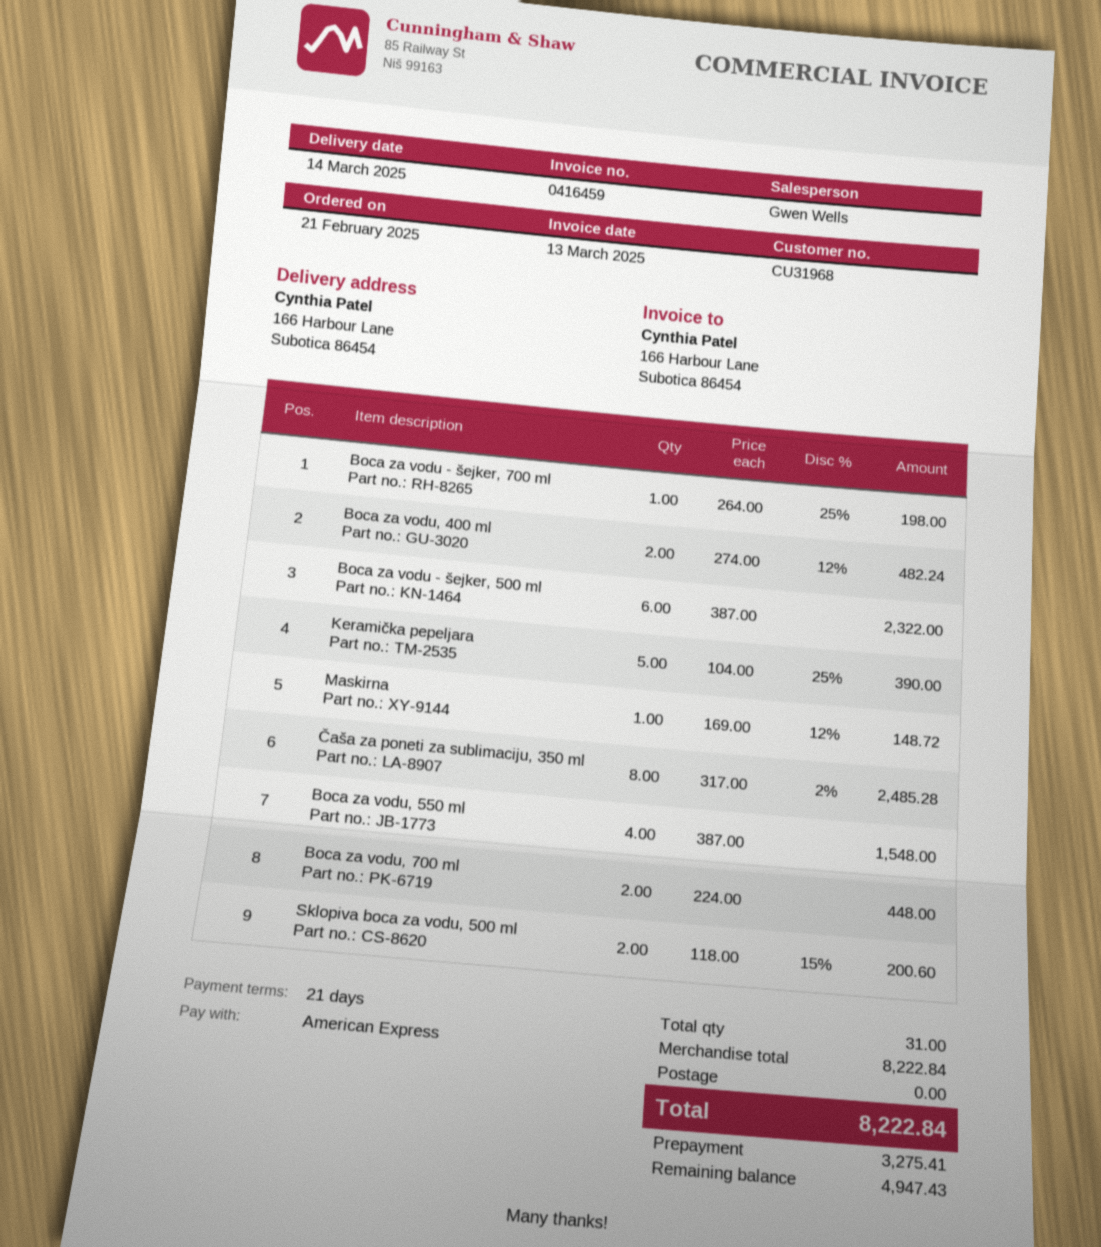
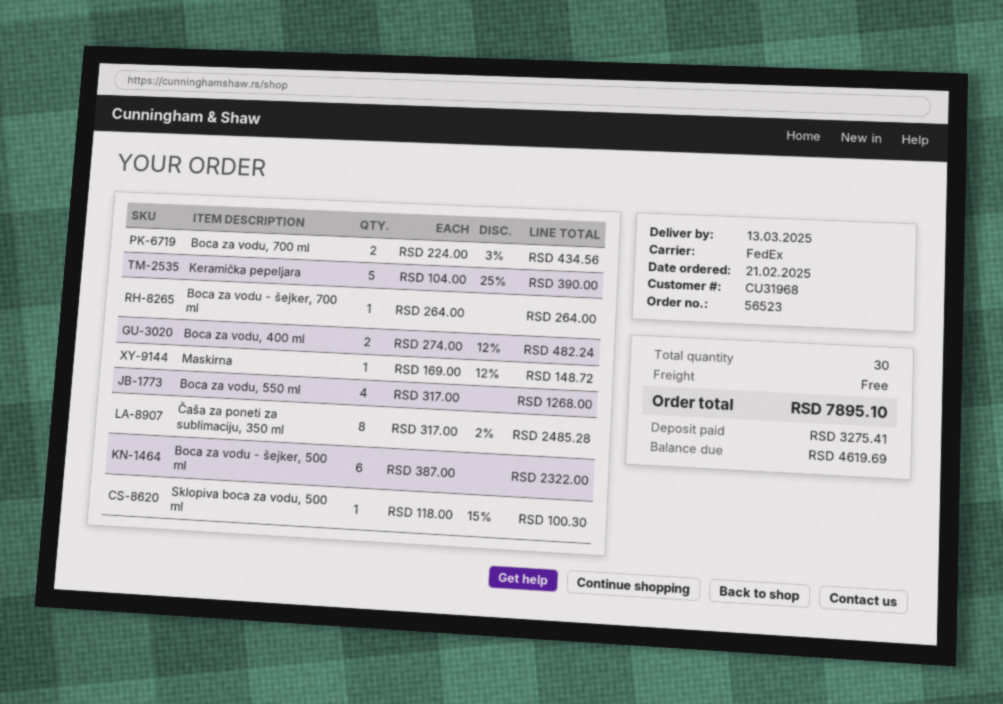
delivery date: 2025-03-14 -> 2025-03-13
Boca za vodu - šejker, 700 ml: 1 x 264.00 - 25% = 198.00 -> 1 x 264.00 = 264.00
Boca za vodu, 550 ml: 4 x 387.00 = 1548.00 -> 4 x 317.00 = 1268.00
Boca za vodu, 700 ml: 2 x 224.00 = 448.00 -> 2 x 224.00 - 3% = 434.56
Sklopiva boca za vodu, 500 ml: 2 x 118.00 - 15% = 200.60 -> 1 x 118.00 - 15% = 100.30
total quantity: 31 -> 30
total: 8222.84 -> 7895.10
balance: 4947.43 -> 4619.69

